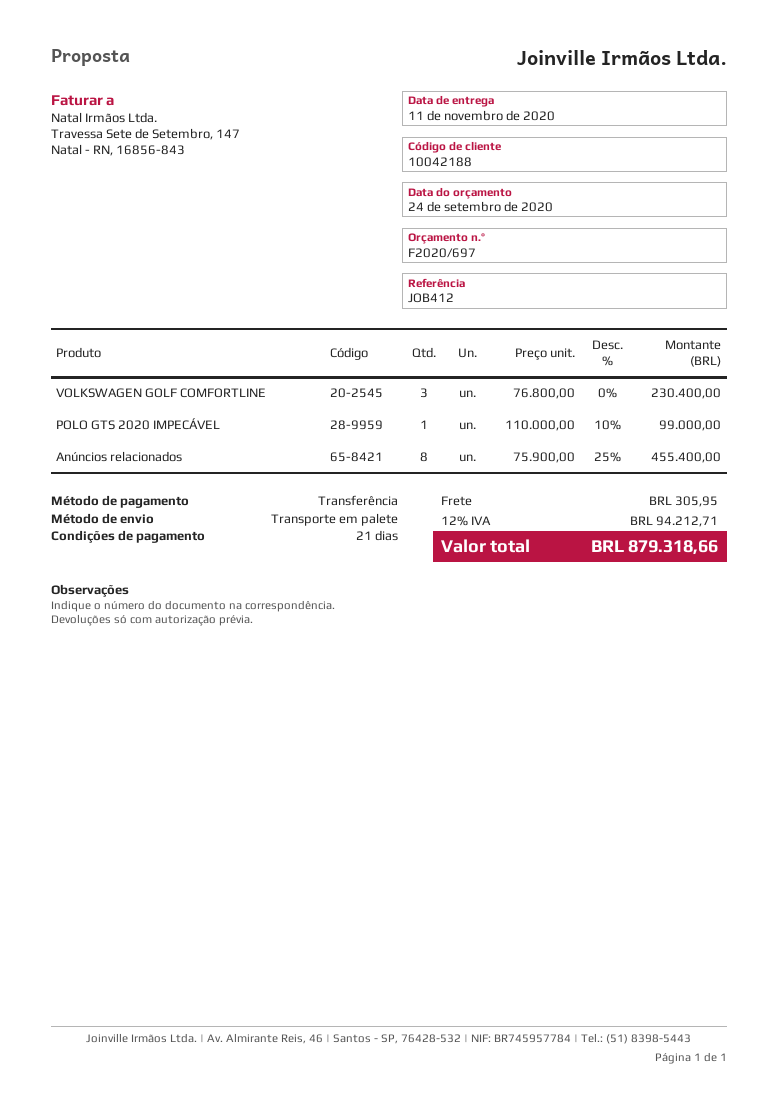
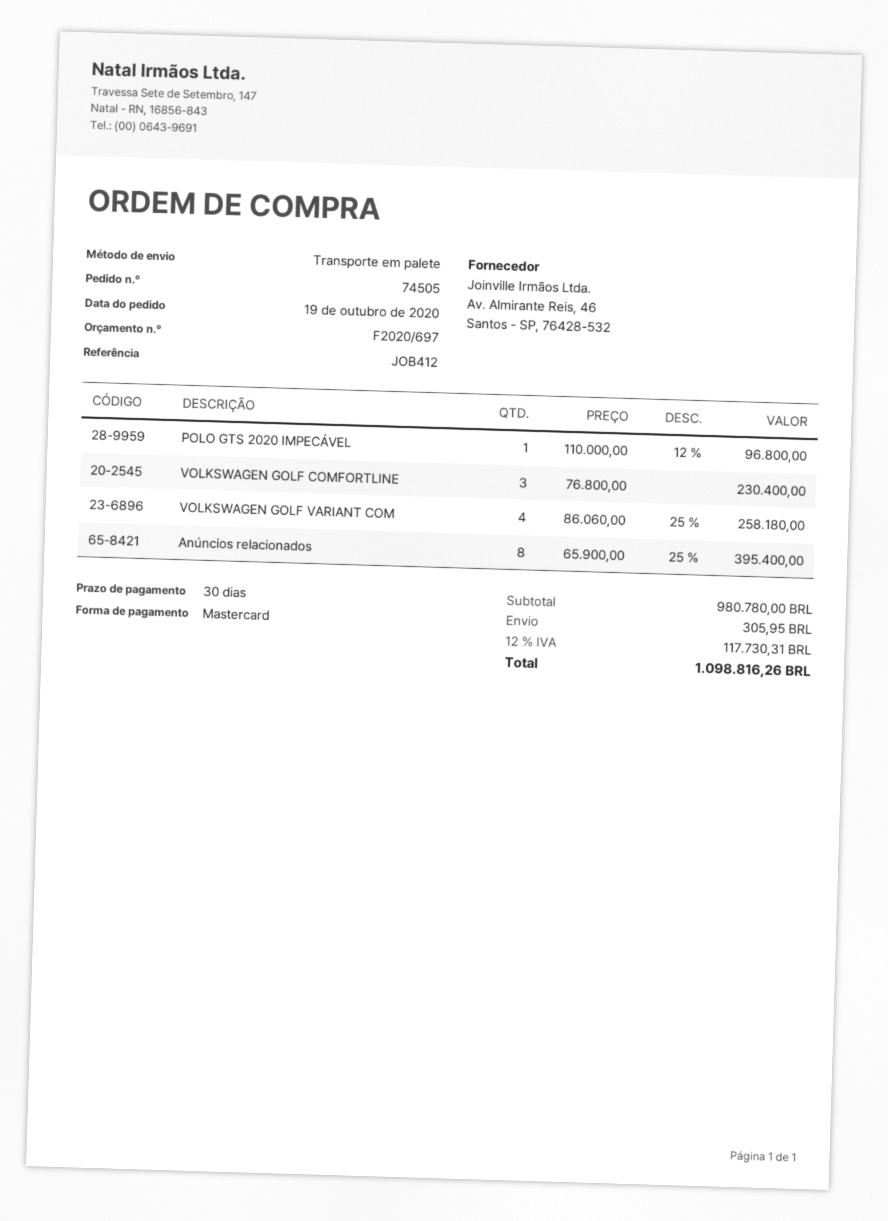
payment terms: 21 days -> 30 days
payment method: bank transfer -> Mastercard
POLO GTS 2020 IMPECÁVEL: 1 x 110000.00 - 10% = 99000.00 -> 1 x 110000.00 - 12% = 96800.00
Anúncios relacionados: 8 x 75900.00 - 25% = 455400.00 -> 8 x 65900.00 - 25% = 395400.00
VOLKSWAGEN GOLF VARIANT COM: none -> 4 x 86060.00 - 25% = 258180.00
tax: 12% = 94212.71 -> 12% = 117730.31
total: 879318.66 -> 1098816.26

